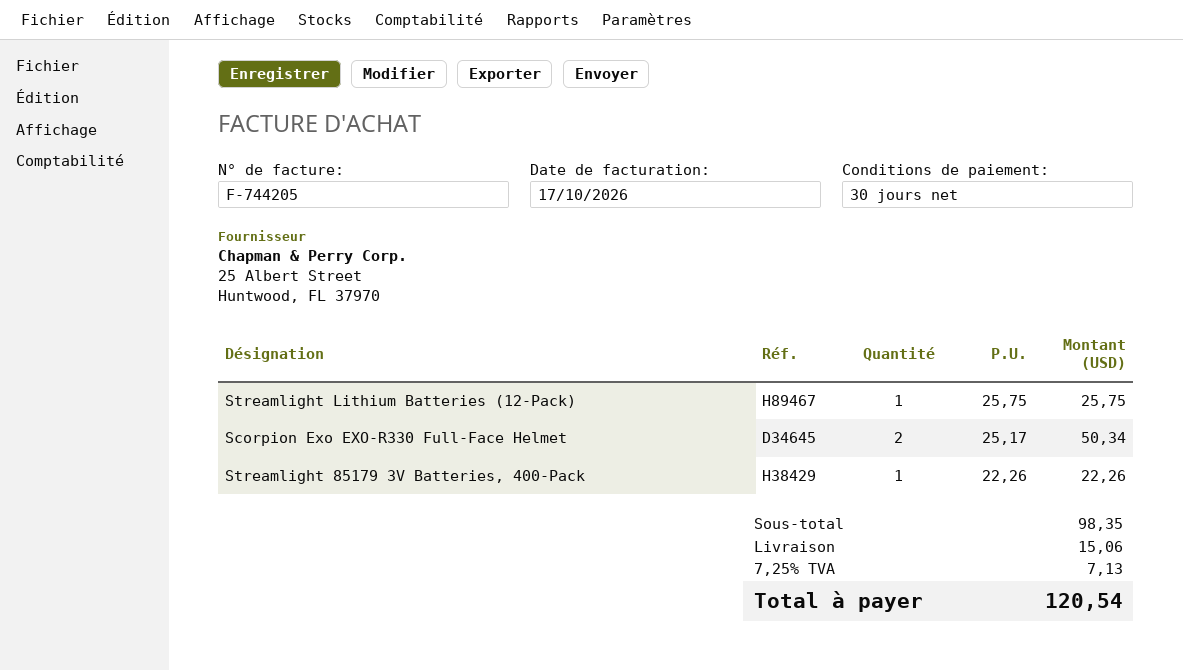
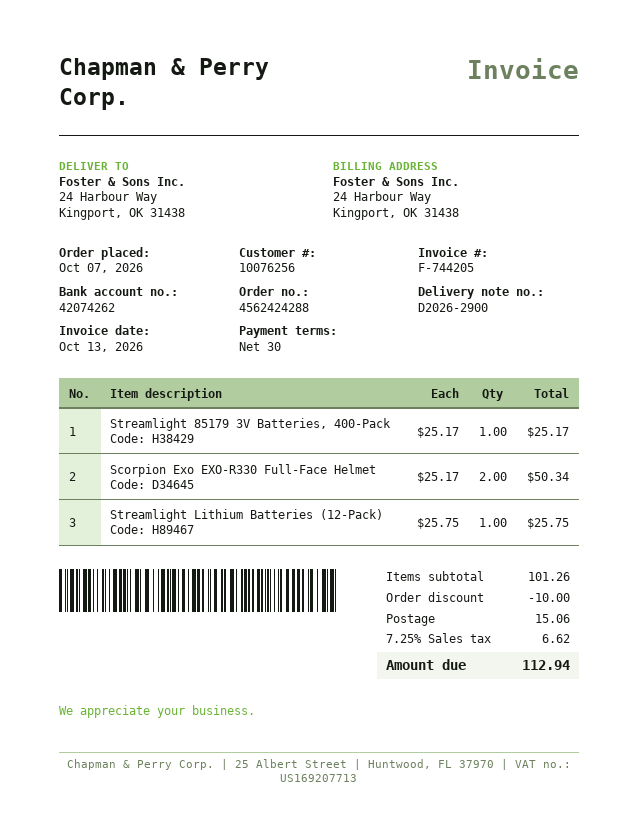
invoice date: 2026-10-17 -> 2026-10-13
Streamlight 85179 3V Batteries, 400-Pack: 1 x 22.26 = 22.26 -> 1 x 25.17 = 25.17
subtotal: 98.35 -> 101.26
discount: none -> 10.00
tax: 7.25% = 7.13 -> 7.25% = 6.62
total: 120.54 -> 112.94

